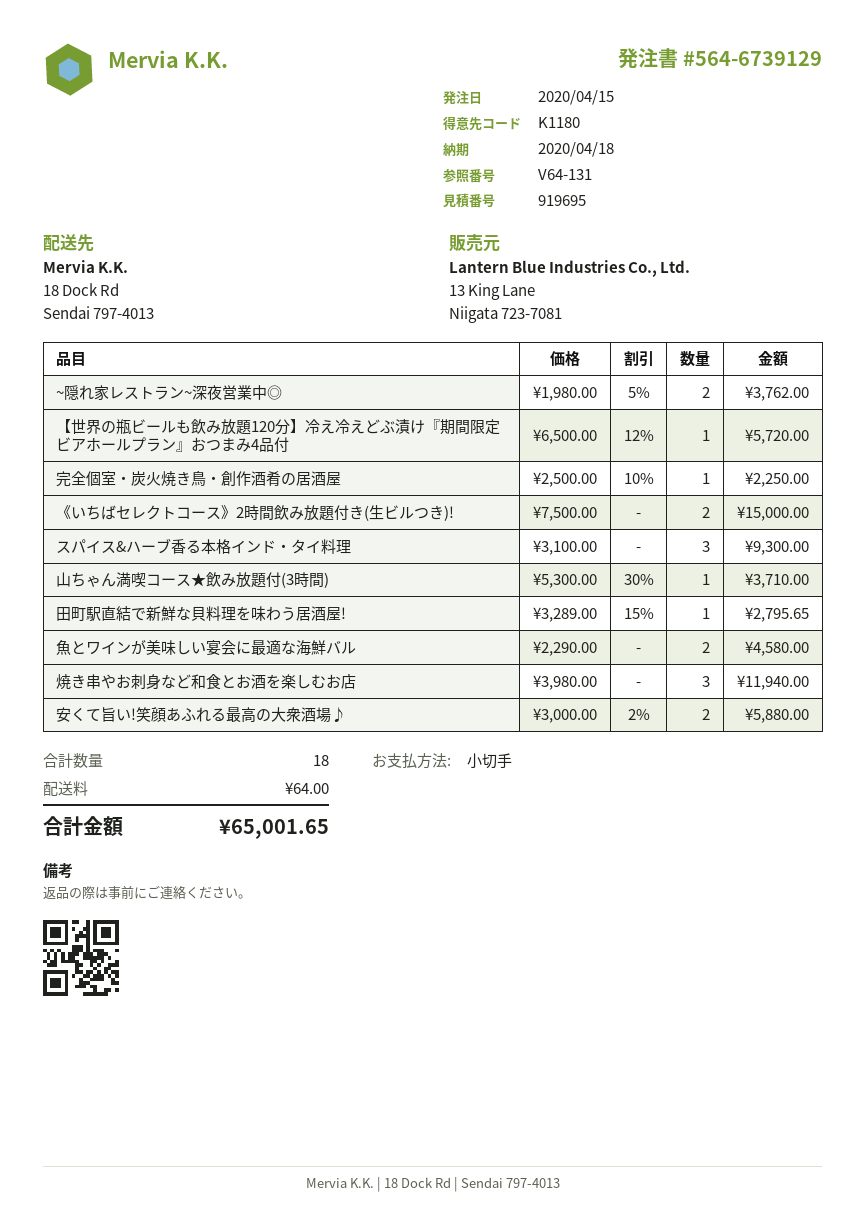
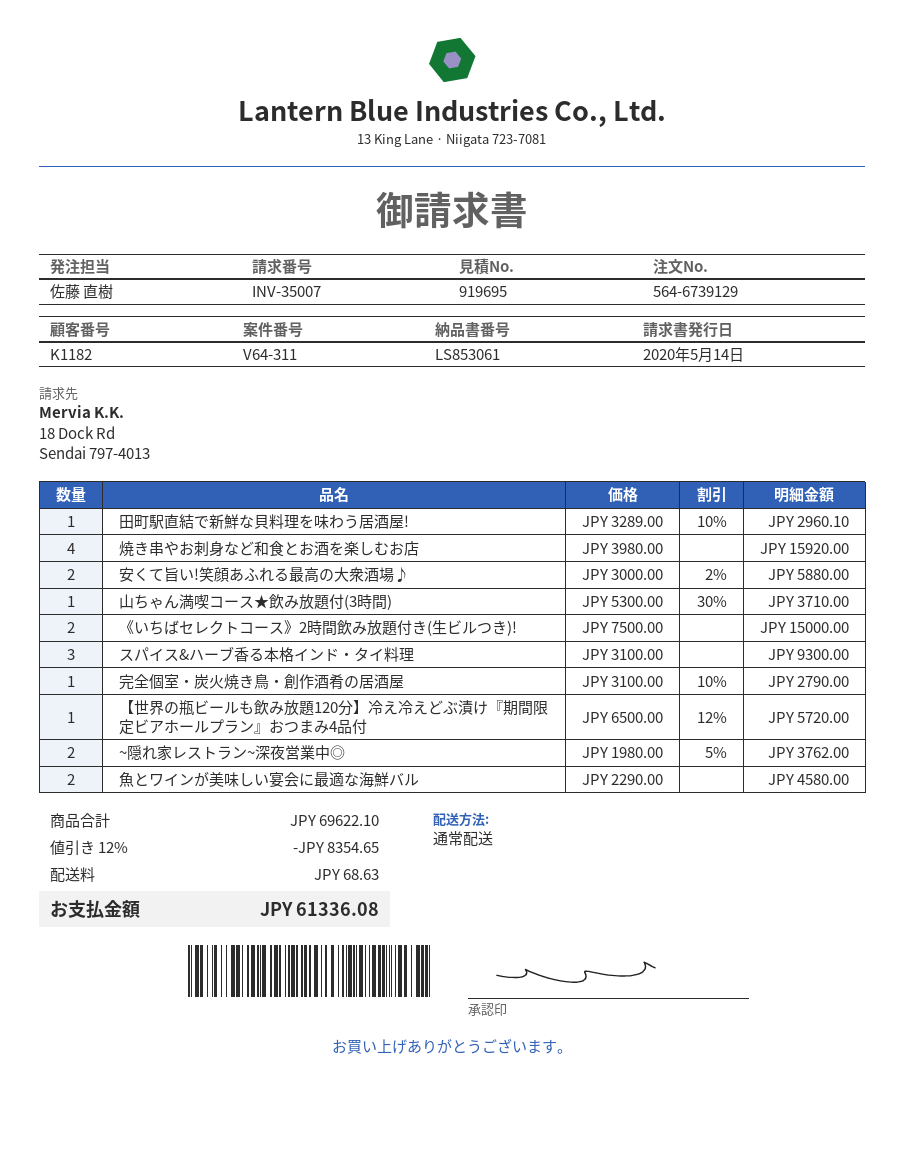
customer number: K1180 -> K1182
reference: V64-131 -> V64-311
完全個室・炭火焼き鳥・創作酒肴の居酒屋: 1 x 2500.00 - 10% = 2250.00 -> 1 x 3100.00 - 10% = 2790.00
田町駅直結で新鮮な貝料理を味わう居酒屋!: 1 x 3289.00 - 15% = 2795.65 -> 1 x 3289.00 - 10% = 2960.10
焼き串やお刺身など和食とお酒を楽しむお店: 3 x 3980.00 = 11940.00 -> 4 x 3980.00 = 15920.00
discount: none -> 12% = 8354.65
shipping: 64.00 -> 68.63
total: 65001.65 -> 61336.08

